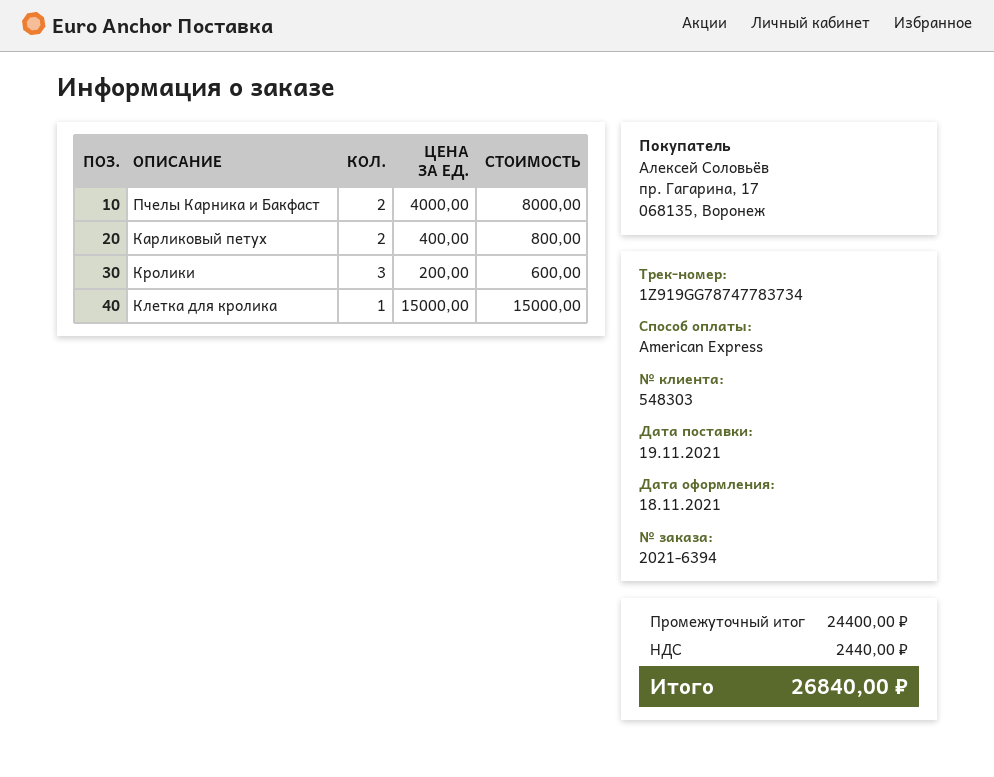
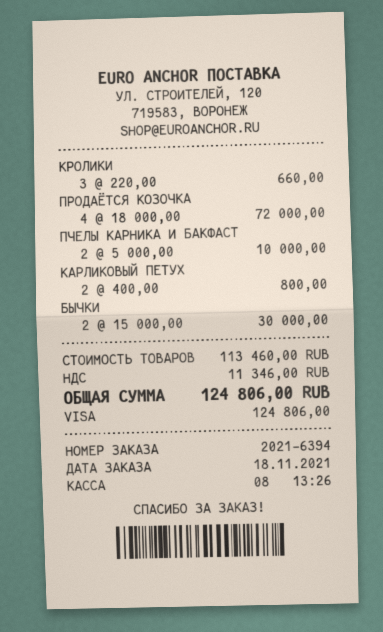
payment method: American Express -> Visa
Пчелы Карника и Бакфаст: 2 x 4000.00 = 8000.00 -> 2 x 5000.00 = 10000.00
Кролики: 3 x 200.00 = 600.00 -> 3 x 220.00 = 660.00
Клетка для кролика: 1 x 15000.00 = 15000.00 -> none
ПРОДАЁТСЯ КОЗОЧКА: none -> 4 x 18000.00 = 72000.00
БЫЧКИ: none -> 2 x 15000.00 = 30000.00
subtotal: 24400.00 -> 113460.00
tax: 2440.00 -> 11346.00
total: 26840.00 -> 124806.00

